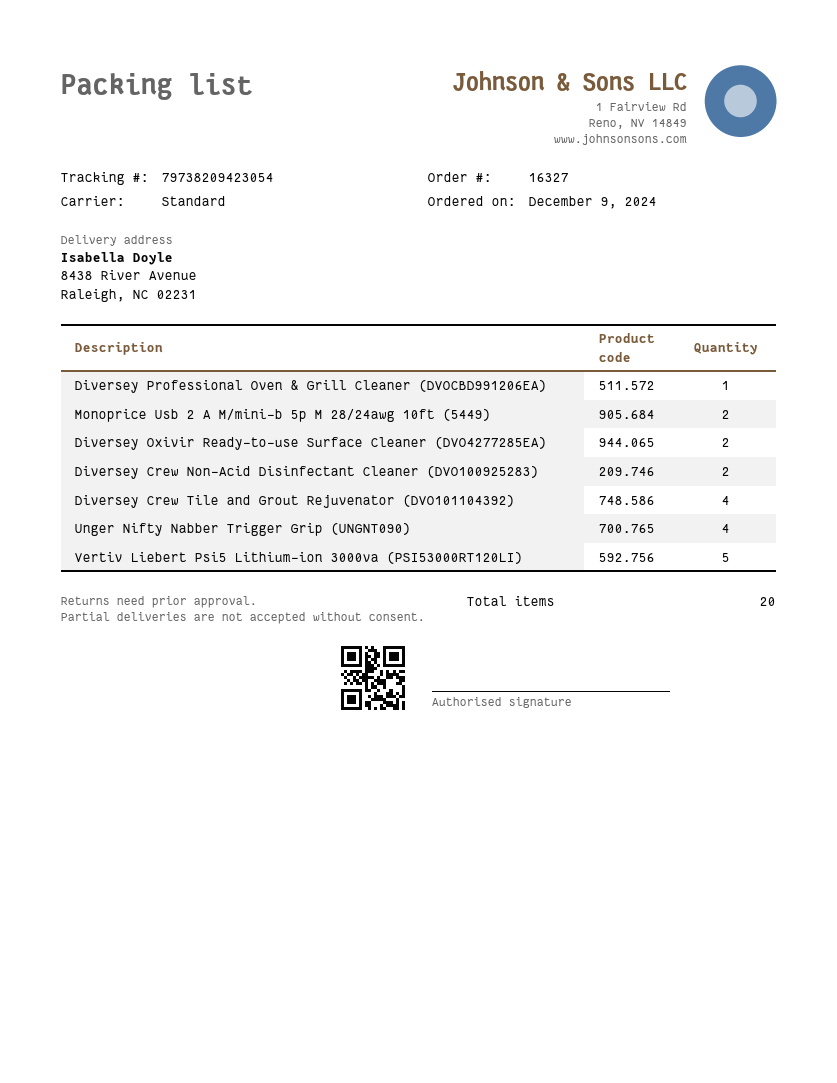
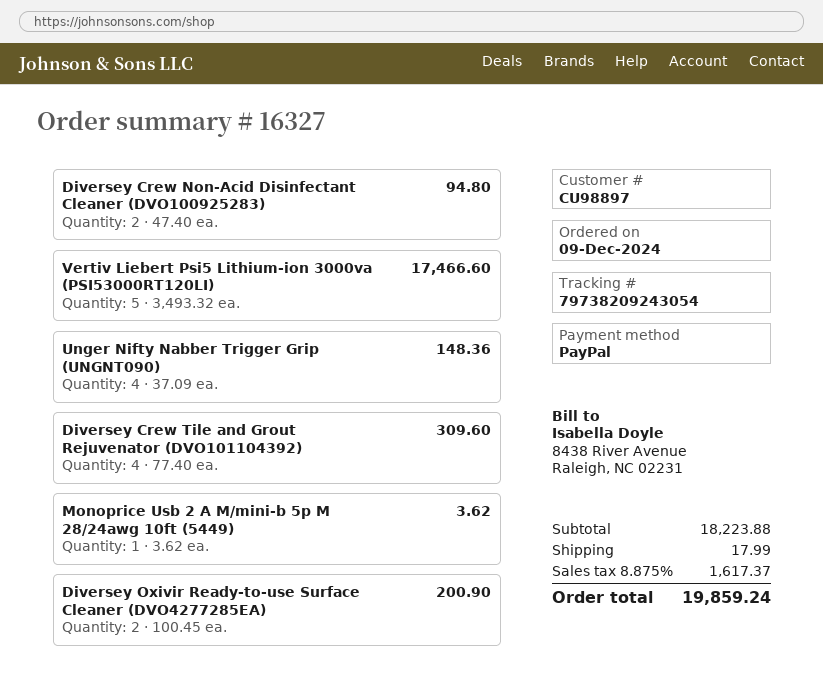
tracking number: 79738209423054 -> 79738209243054
Diversey Professional Oven & Grill Cleaner (DVOCBD991206EA): 1 -> none
Monoprice Usb 2 A M/mini-b 5p M 28/24awg 10ft (5449): 2 -> 1

